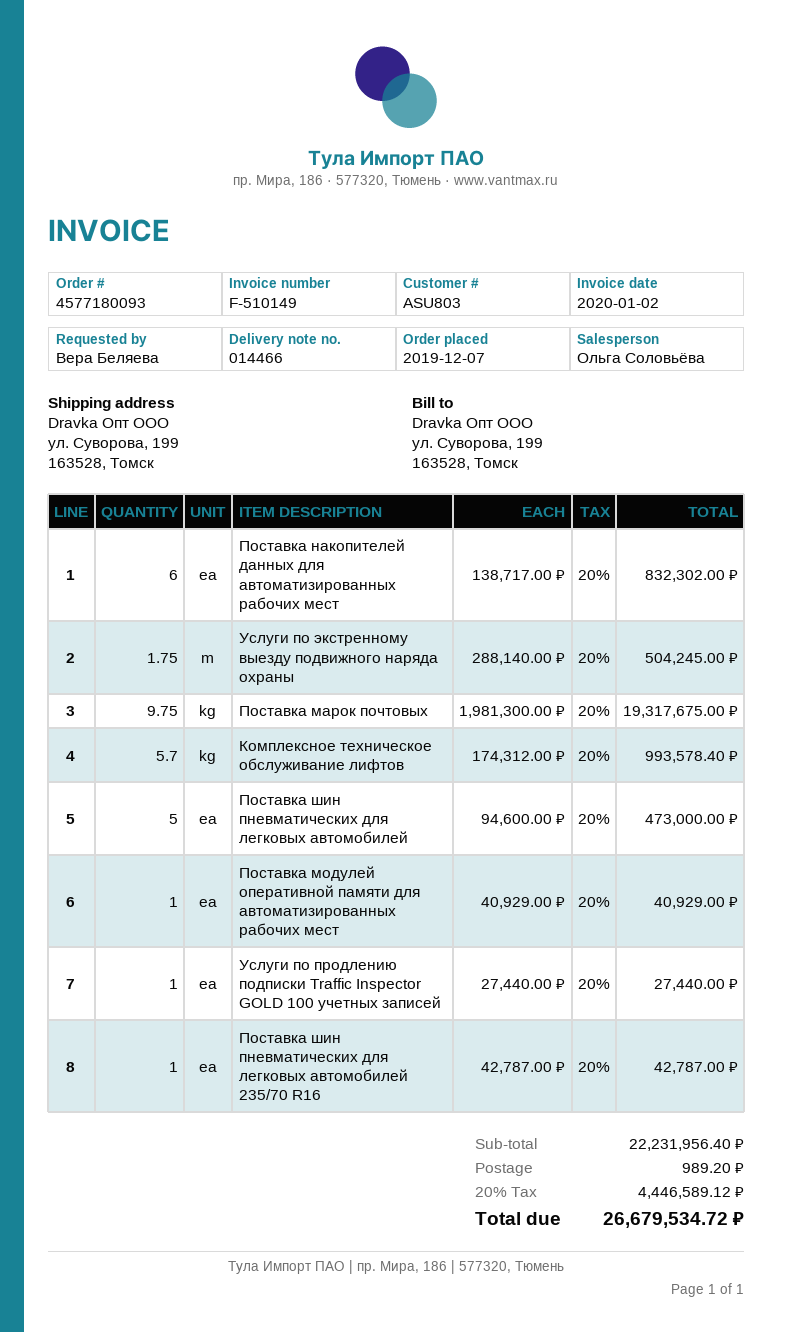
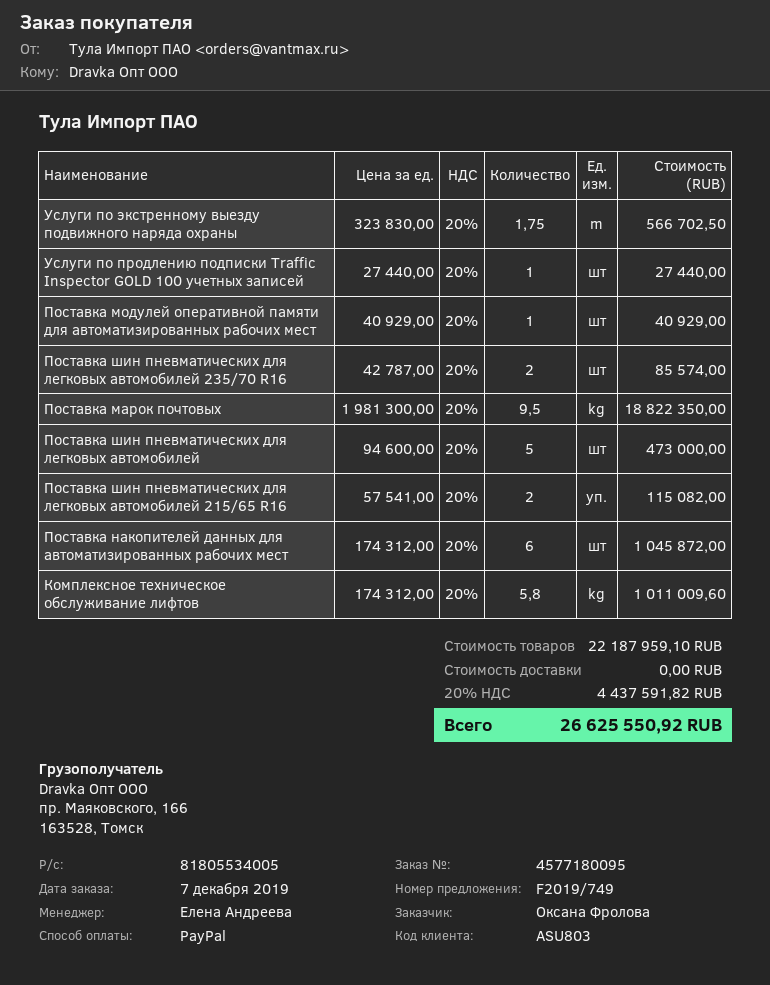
order number: 4577180093 -> 4577180095
ordered by: Вера Беляева -> Оксана Фролова
sales rep: Ольга Соловьёва -> Елена Андреева
ship to: ул. Суворова, 199, 163528, Томск -> пр. Маяковского, 166, 163528, Томск
Поставка накопителей данных для автоматизированных рабочих мест: 6 x 138717.00 = 832302.00 -> 6 x 174312.00 = 1045872.00
Услуги по экстренному выезду подвижного наряда охраны: 1.75 x 288140.00 = 504245.00 -> 1.75 x 323830.00 = 566702.50
Поставка марок почтовых: 9.75 x 1981300.00 = 19317675.00 -> 9.5 x 1981300.00 = 18822350.00
Комплексное техническое обслуживание лифтов: 5.7 x 174312.00 = 993578.40 -> 5.8 x 174312.00 = 1011009.60
Поставка шин пневматических для легковых автомобилей 235/70 R16: 1 x 42787.00 = 42787.00 -> 2 x 42787.00 = 85574.00
Поставка шин пневматических для легковых автомобилей 215/65 R16: none -> 2 x 57541.00 = 115082.00
subtotal: 22231956.40 -> 22187959.10
shipping: 989.20 -> 0.00
tax: 20% = 4446589.12 -> 20% = 4437591.82
total: 26679534.72 -> 26625550.92

